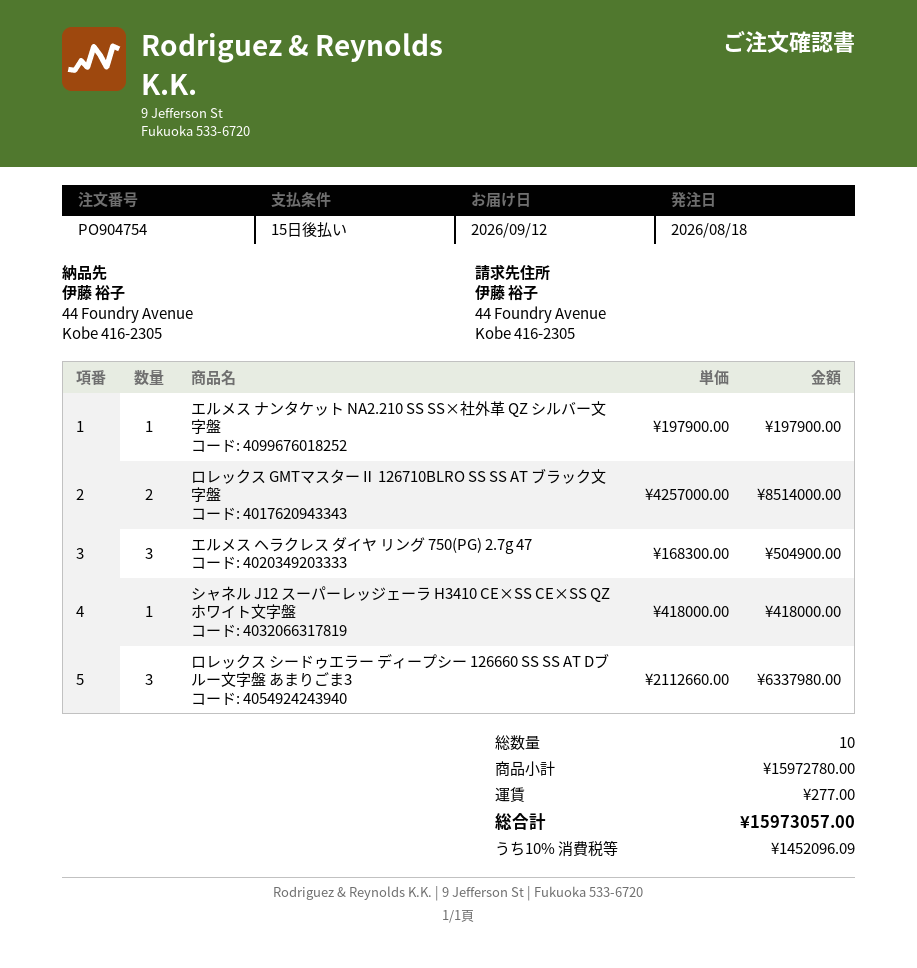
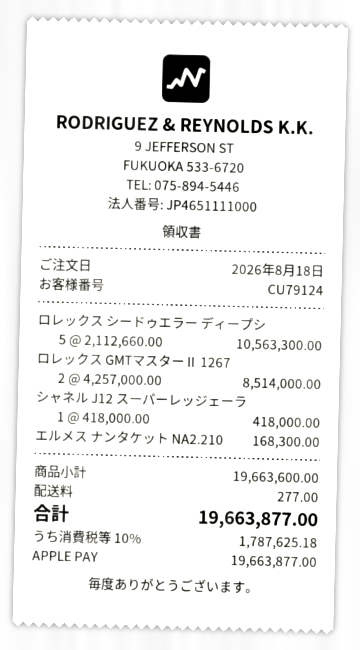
エルメス ナンタケット NA2.210 SS SS×社外革 QZ シルバー文字盤: 1 x 197900.00 = 197900.00 -> 1 x 168300.00 = 168300.00
エルメス ヘラクレス ダイヤ リング 750(PG) 2.7g 47: 3 x 168300.00 = 504900.00 -> none
ロレックス シードゥエラー ディープシー 126660 SS SS AT Dブルー文字盤 あまりごま3: 3 x 2112660.00 = 6337980.00 -> 5 x 2112660.00 = 10563300.00
subtotal: 15972780.00 -> 19663600.00
tax: 10% = 1452096.09 -> 10% = 1787625.18
total: 15973057.00 -> 19663877.00

